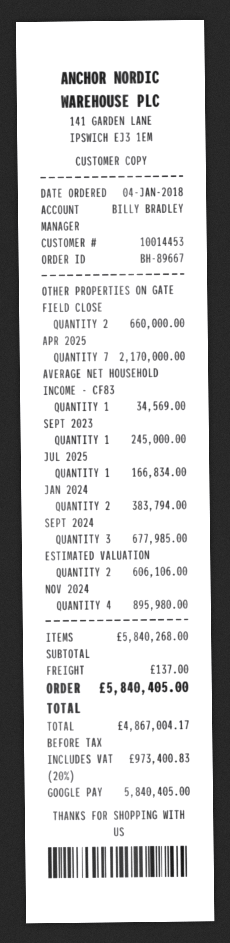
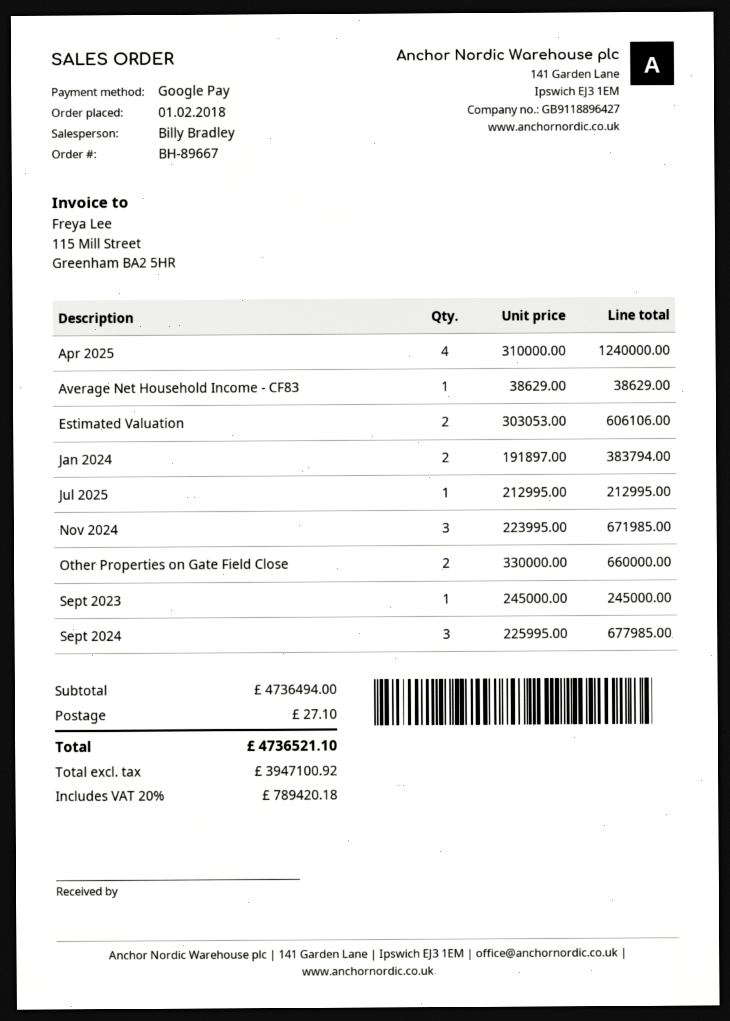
order date: 2018-01-04 -> 2018-02-01
APR 2025: 7 for 2170000.00 -> 4 for 1240000.00
AVERAGE NET HOUSEHOLD INCOME - CF83: 1 for 34569.00 -> 1 for 38629.00
JUL 2025: 1 for 166834.00 -> 1 for 212995.00
NOV 2024: 4 for 895980.00 -> 3 for 671985.00
subtotal: 5840268.00 -> 4736494.00
shipping: 137.00 -> 27.10
net: 4867004.17 -> 3947100.92
tax: 20% = 973400.83 -> 20% = 789420.18
total: 5840405.00 -> 4736521.10

